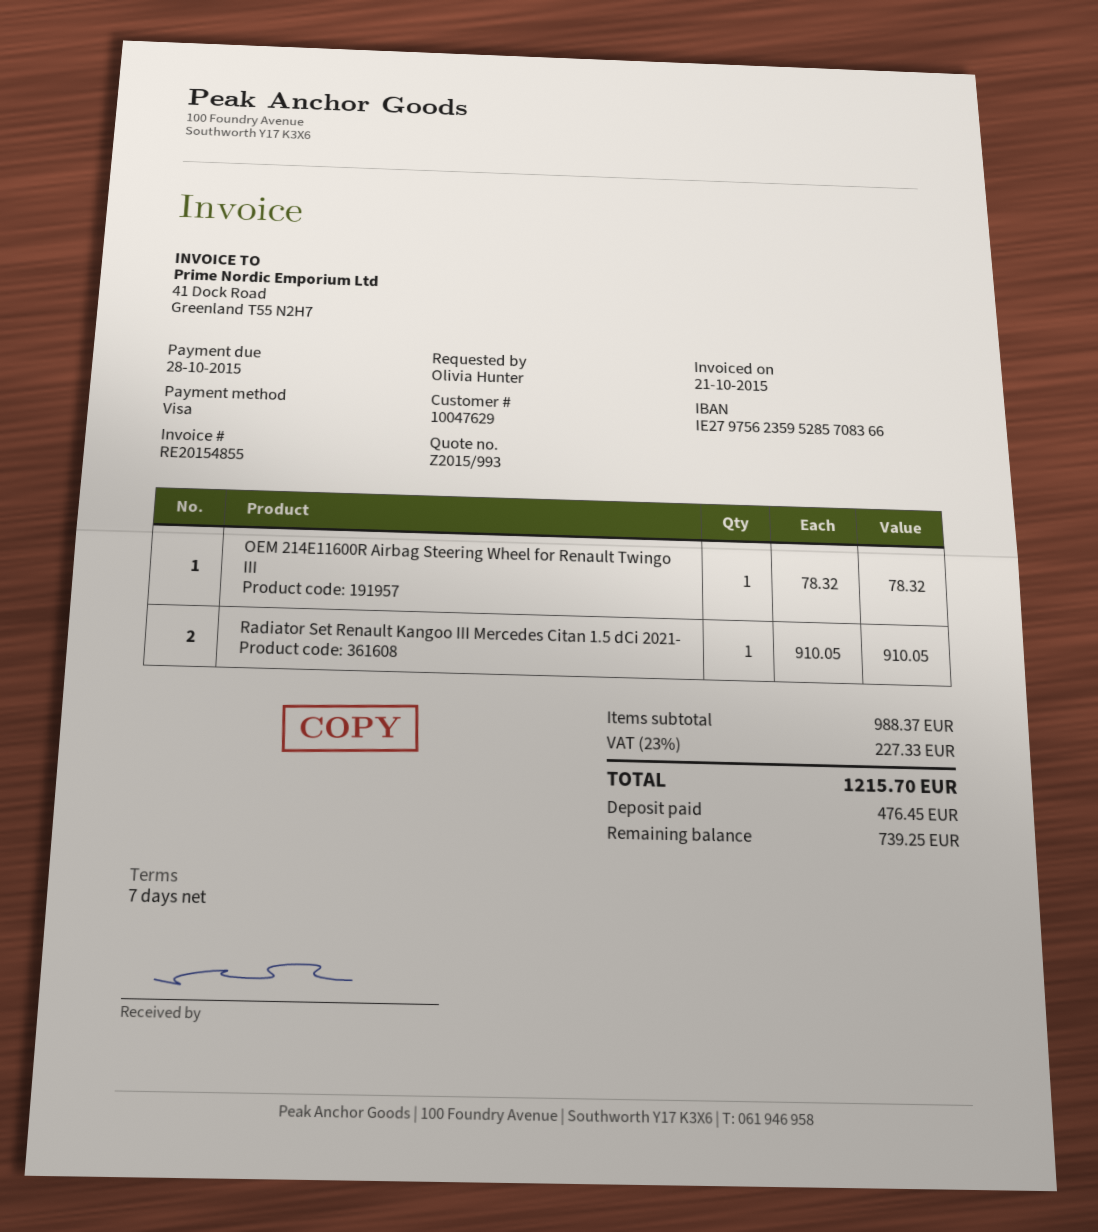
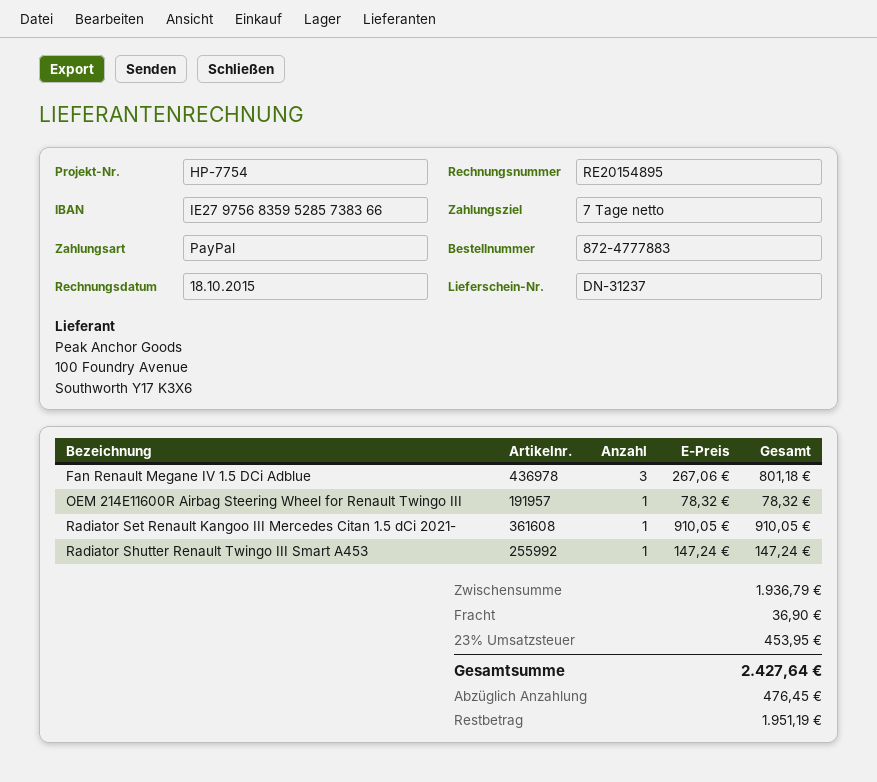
invoice number: RE20154855 -> RE20154895
invoice date: 2015-10-21 -> 2015-10-18
payment method: Visa -> PayPal
bank account: IE27975623595285708366 -> IE27975683595285738366
Fan Renault Megane IV 1.5 DCi Adblue: none -> 3 x 267.06 = 801.18
Radiator Shutter Renault Twingo III Smart A453: none -> 1 x 147.24 = 147.24
subtotal: 988.37 -> 1936.79
shipping: none -> 36.90
tax: 23% = 227.33 -> 23% = 453.95
total: 1215.70 -> 2427.64
balance: 739.25 -> 1951.19

